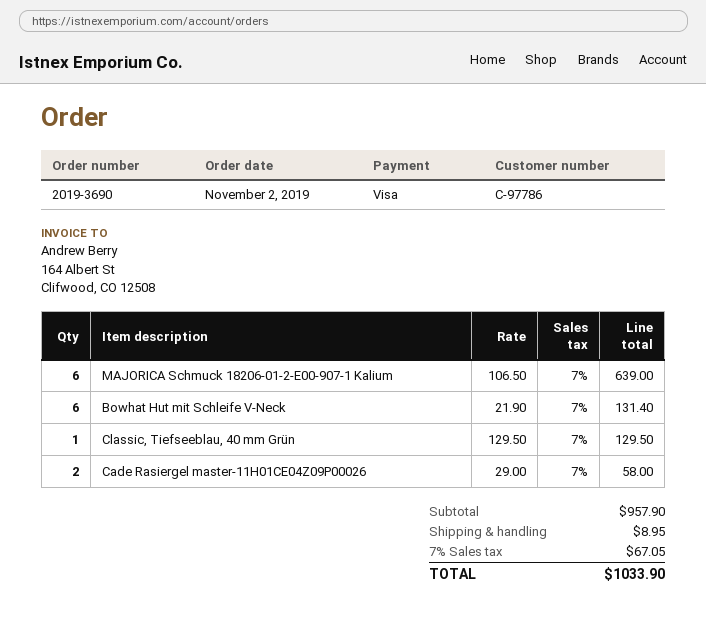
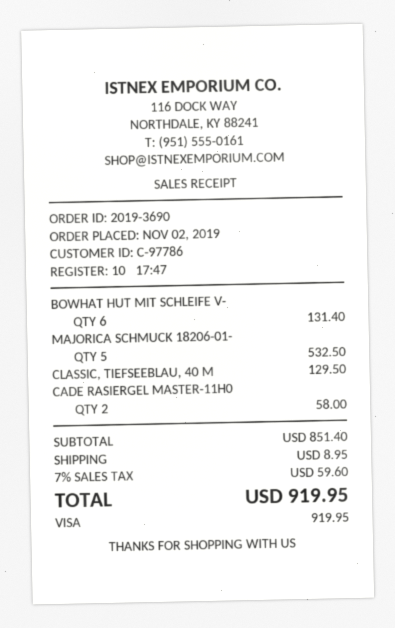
MAJORICA Schmuck 18206-01-2-E00-907-1 Kalium: 6 for 639.00 -> 5 for 532.50
subtotal: 957.90 -> 851.40
tax: 7% = 67.05 -> 7% = 59.60
total: 1033.90 -> 919.95

